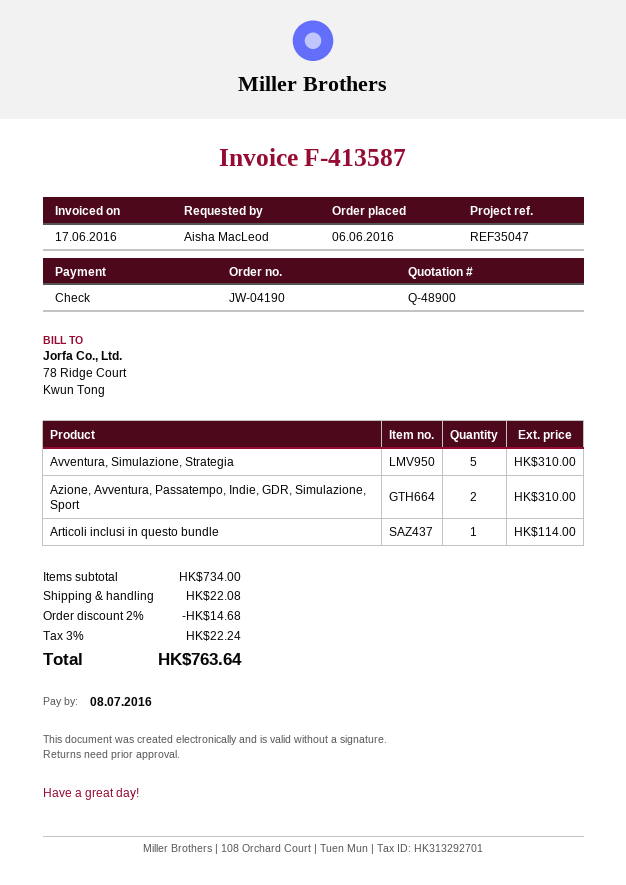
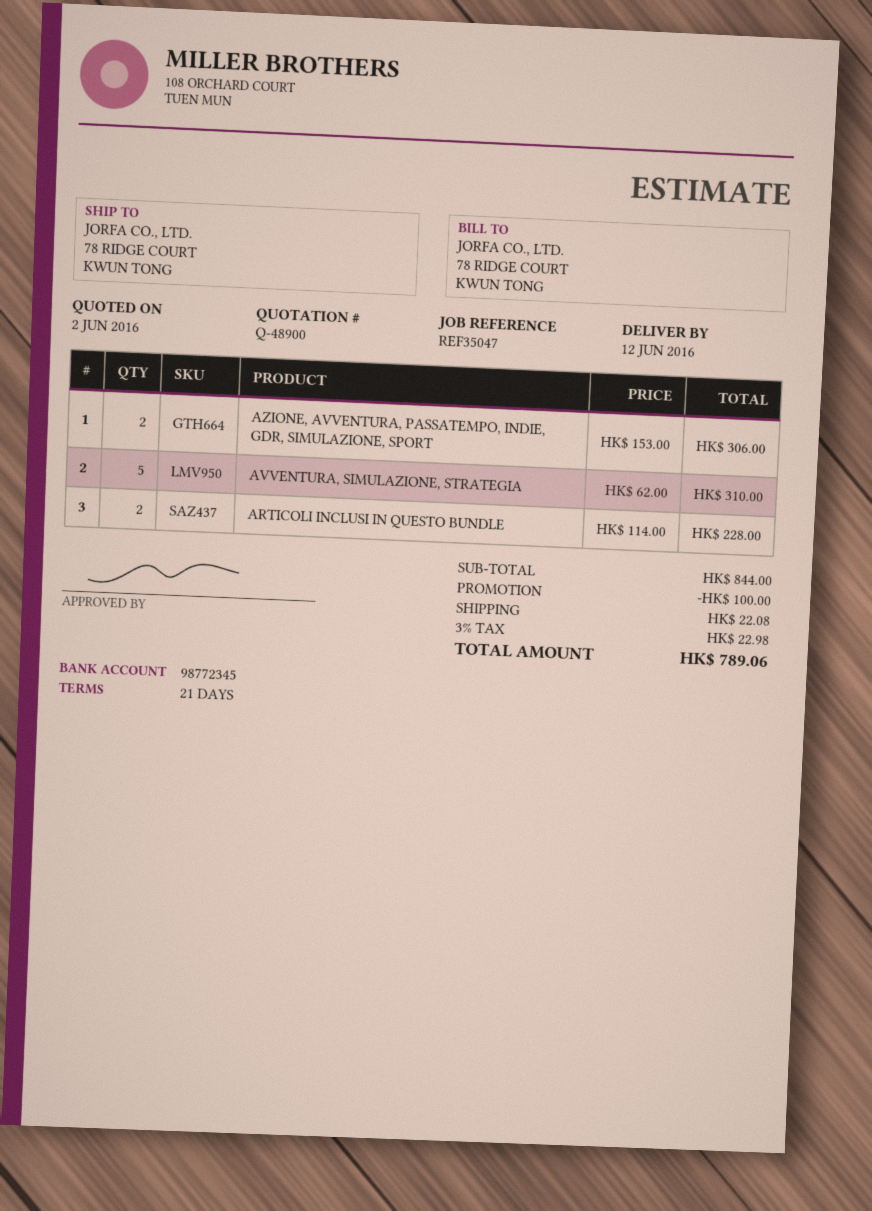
Azione, Avventura, Passatempo, Indie, GDR, Simulazione, Sport: 2 for 310.00 -> 2 for 306.00
Articoli inclusi in questo bundle: 1 for 114.00 -> 2 for 228.00
subtotal: 734.00 -> 844.00
discount: 14.68 -> 100.00
tax: 3% = 22.24 -> 3% = 22.98
total: 763.64 -> 789.06

